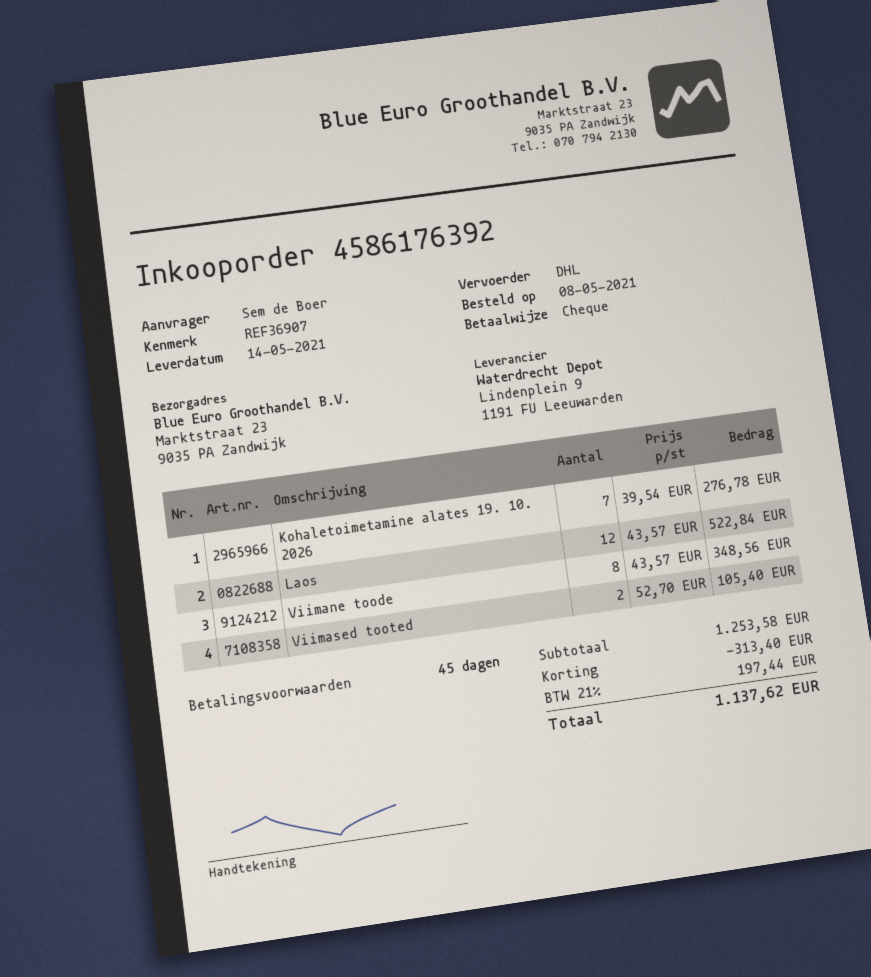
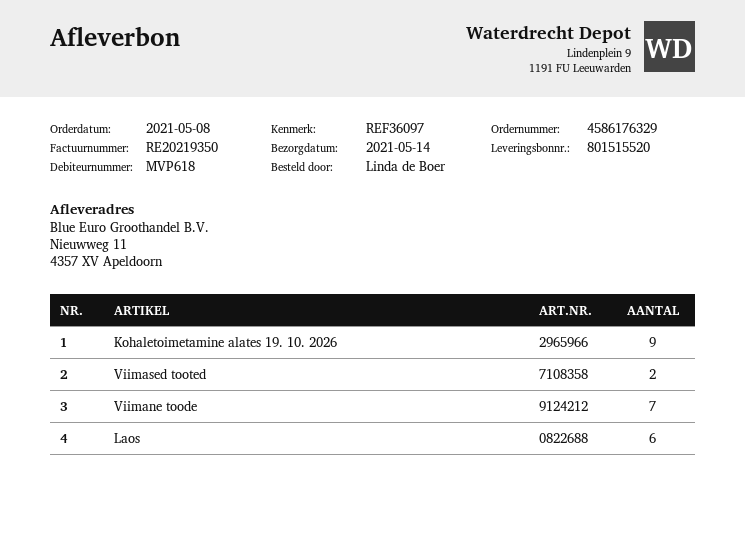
order number: 4586176392 -> 4586176329
reference: REF36907 -> REF36097
ordered by: Sem de Boer -> Linda de Boer
ship to: Marktstraat 23, 9035 PA Zandwijk -> Nieuwweg 11, 4357 XV Apeldoorn
Kohaletoimetamine alates 19. 10. 2026: 7 -> 9
Laos: 12 -> 6
Viimane toode: 8 -> 7

